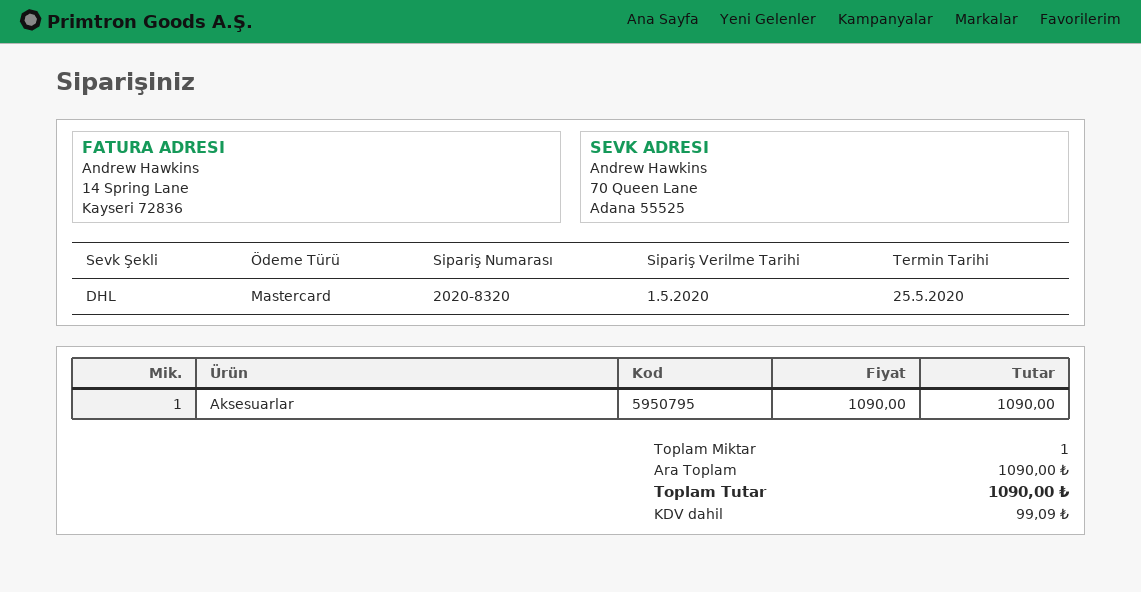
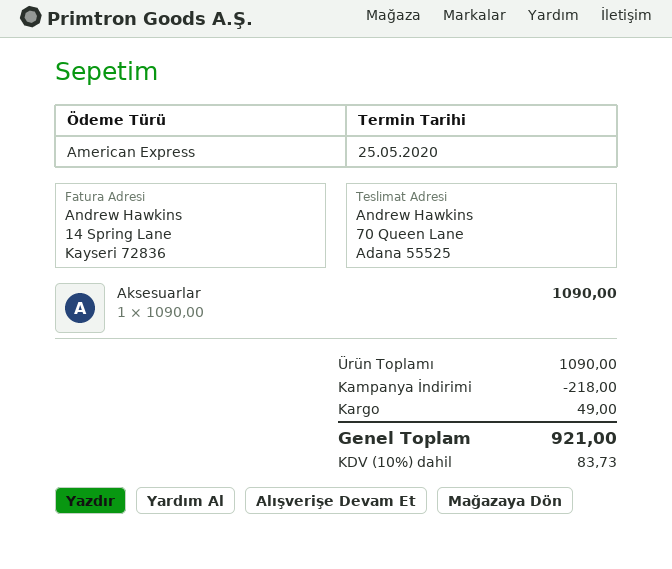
payment method: Mastercard -> American Express
discount: none -> 218.00
shipping: none -> 49.00
tax: 99.09 -> 83.73
total: 1090.00 -> 921.00

